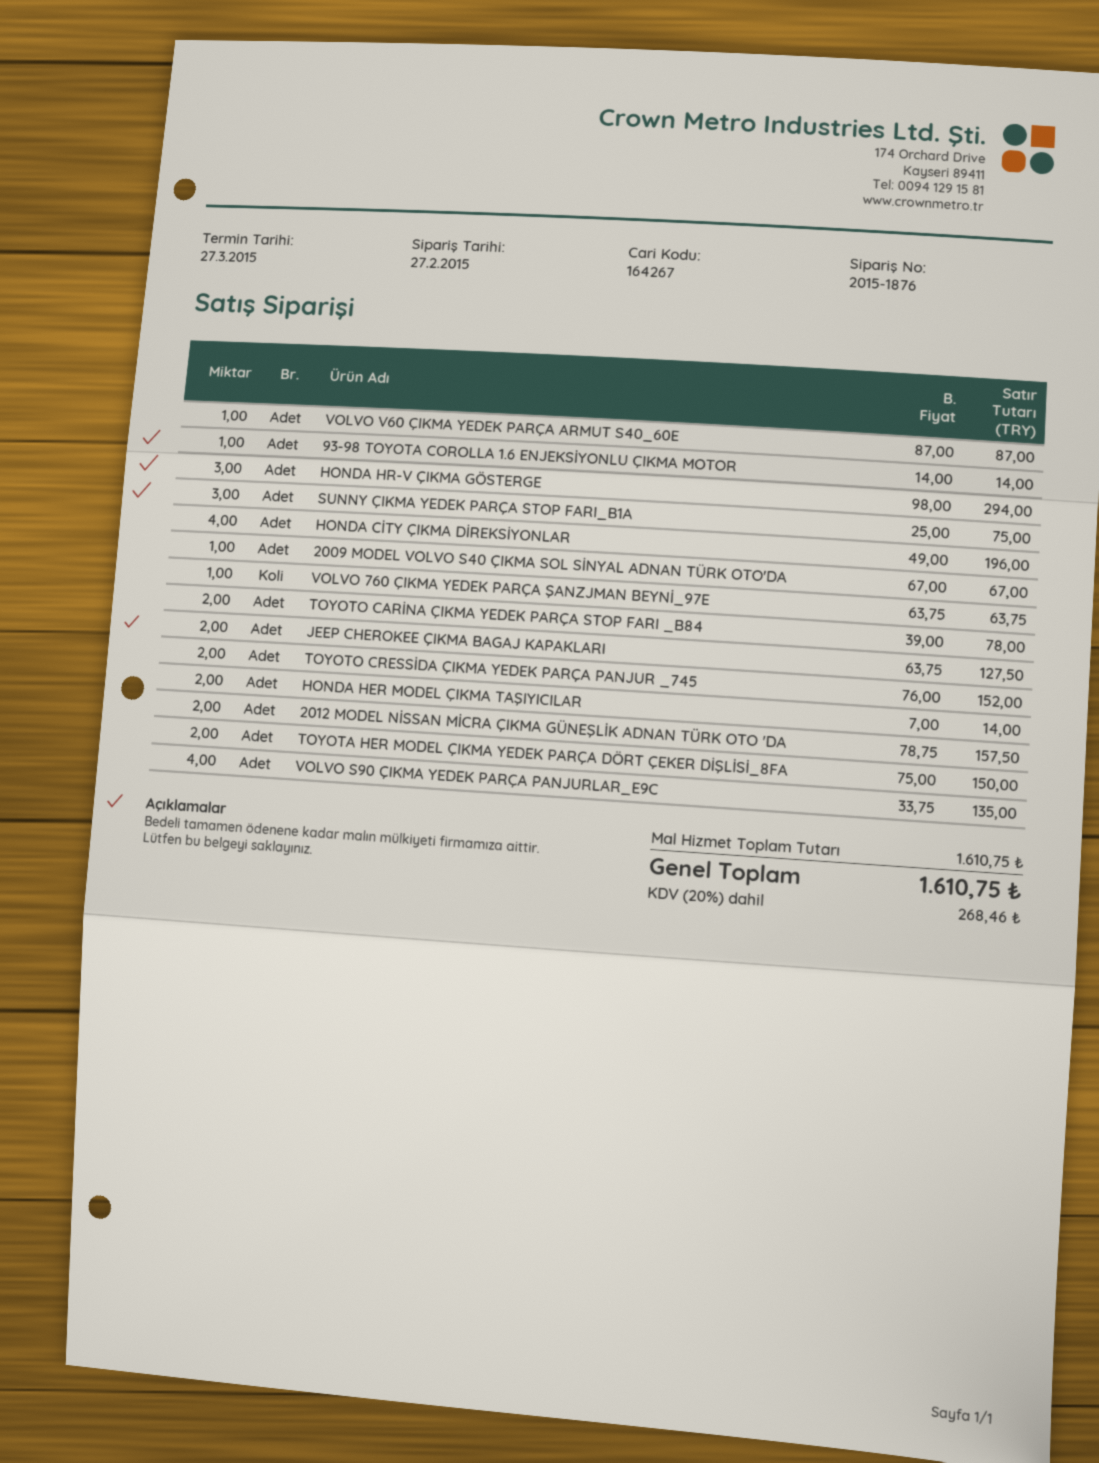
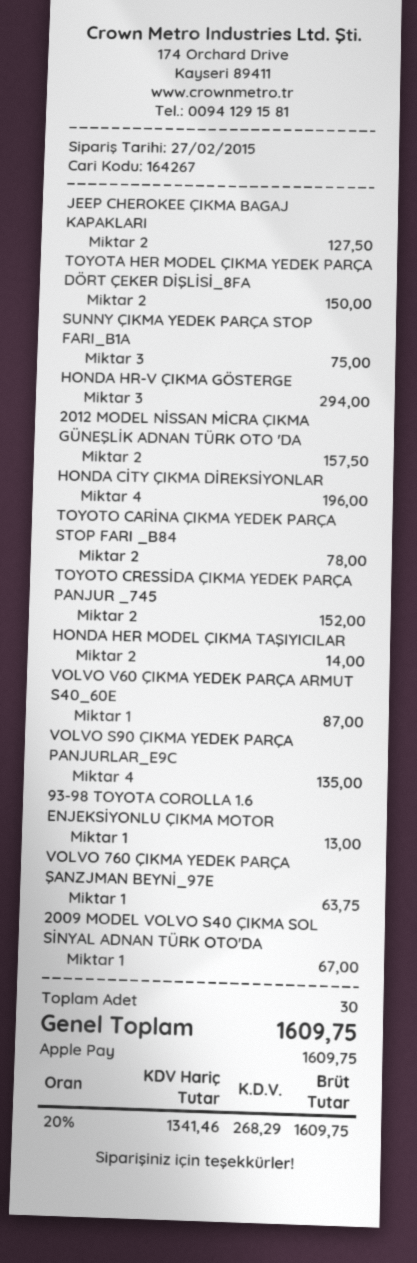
93-98 TOYOTA COROLLA 1.6 ENJEKSİYONLU ÇIKMA MOTOR: 1 for 14.00 -> 1 for 13.00
tax: 20% = 268.46 -> 20% = 268.29
total: 1610.75 -> 1609.75

